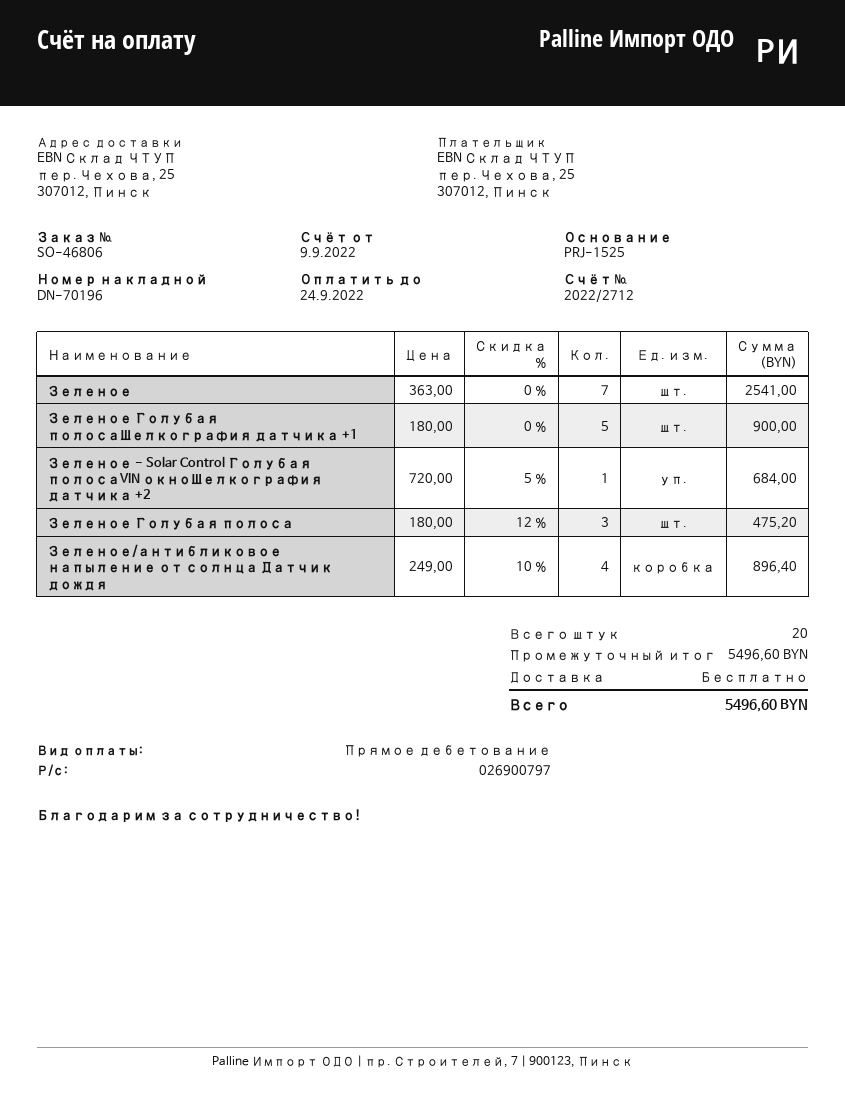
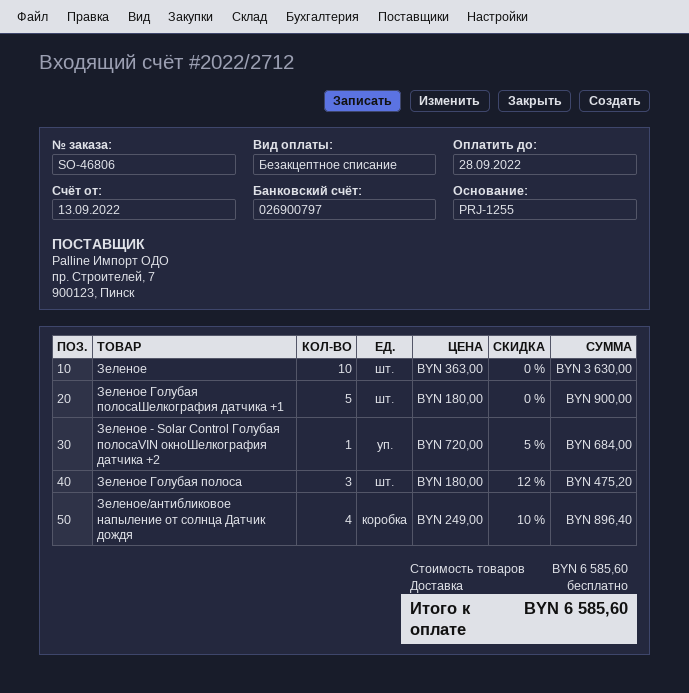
invoice date: 2022-09-09 -> 2022-09-13
due date: 2022-09-24 -> 2022-09-28
reference: PRJ-1525 -> PRJ-1255
Зеленое: 7 x 363.00 = 2541.00 -> 10 x 363.00 = 3630.00
subtotal: 5496.60 -> 6585.60
total: 5496.60 -> 6585.60

